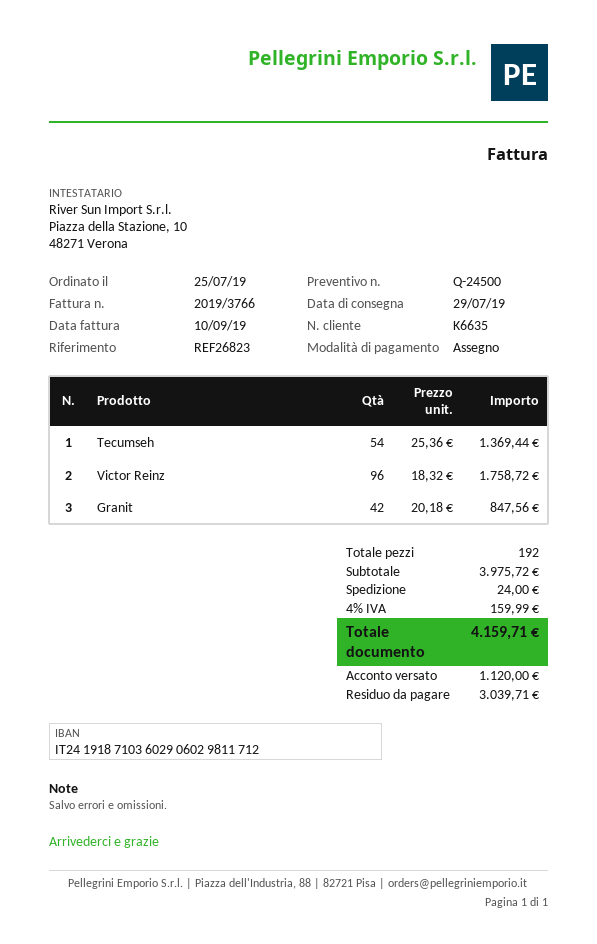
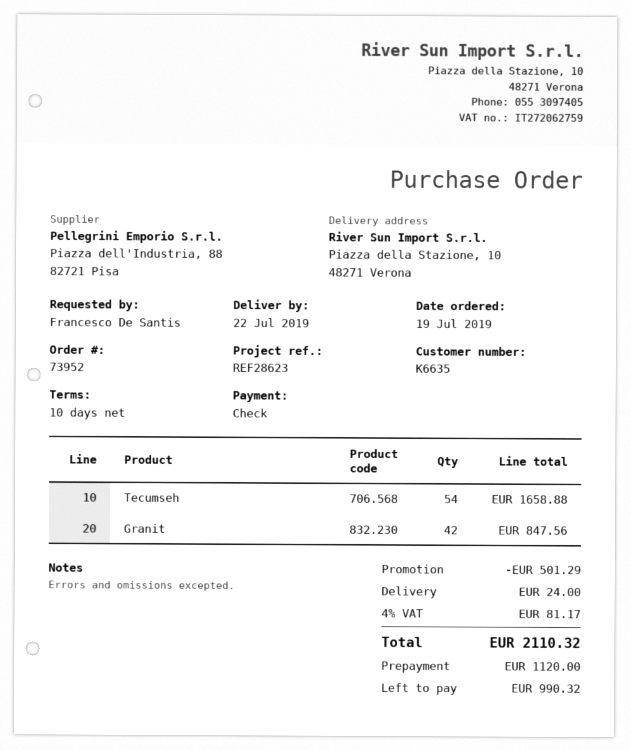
order date: 2019-07-25 -> 2019-07-19
delivery date: 2019-07-29 -> 2019-07-22
reference: REF26823 -> REF28623
Tecumseh: 54 for 1369.44 -> 54 for 1658.88
Victor Reinz: 96 for 1758.72 -> none
discount: none -> 501.29
tax: 4% = 159.99 -> 4% = 81.17
total: 4159.71 -> 2110.32
balance: 3039.71 -> 990.32

